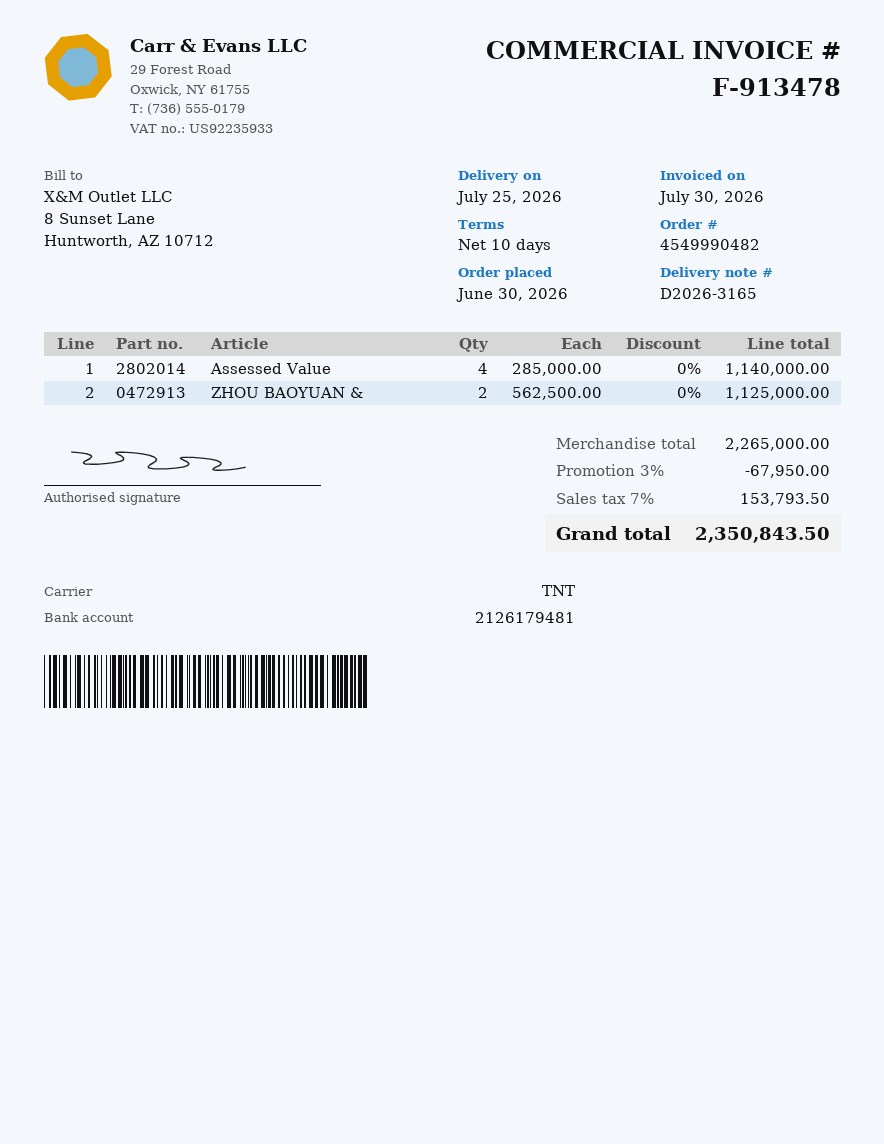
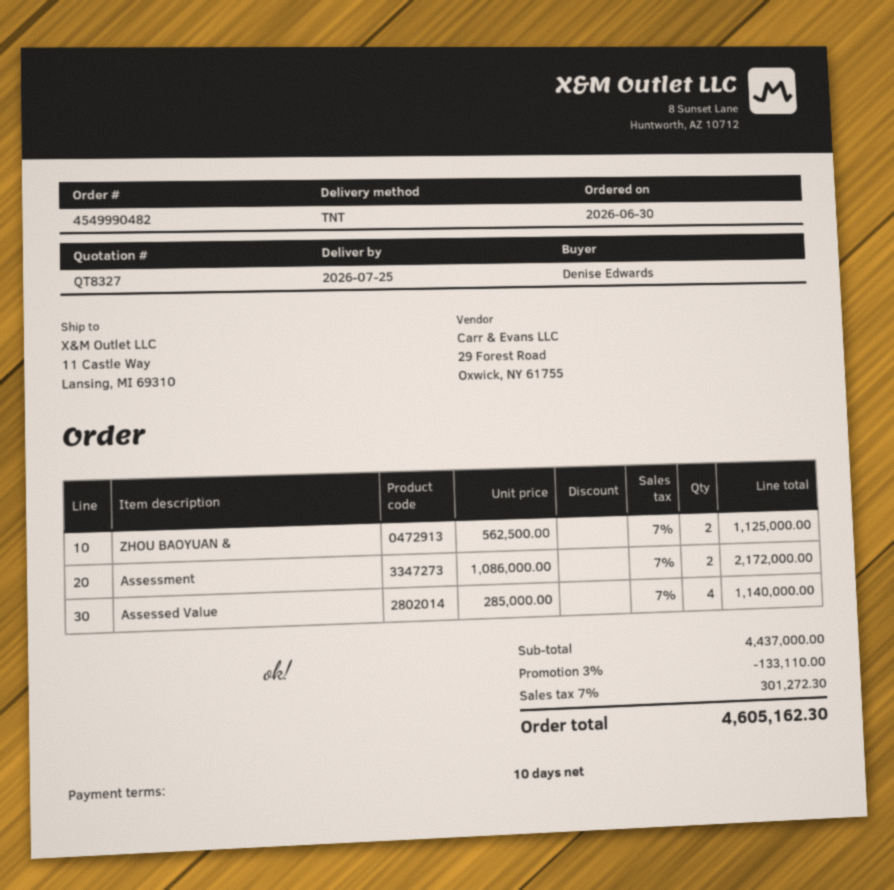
Assessment: none -> 2 x 1086000.00 = 2172000.00
subtotal: 2265000.00 -> 4437000.00
discount: 3% = 67950.00 -> 3% = 133110.00
tax: 7% = 153793.50 -> 7% = 301272.30
total: 2350843.50 -> 4605162.30

